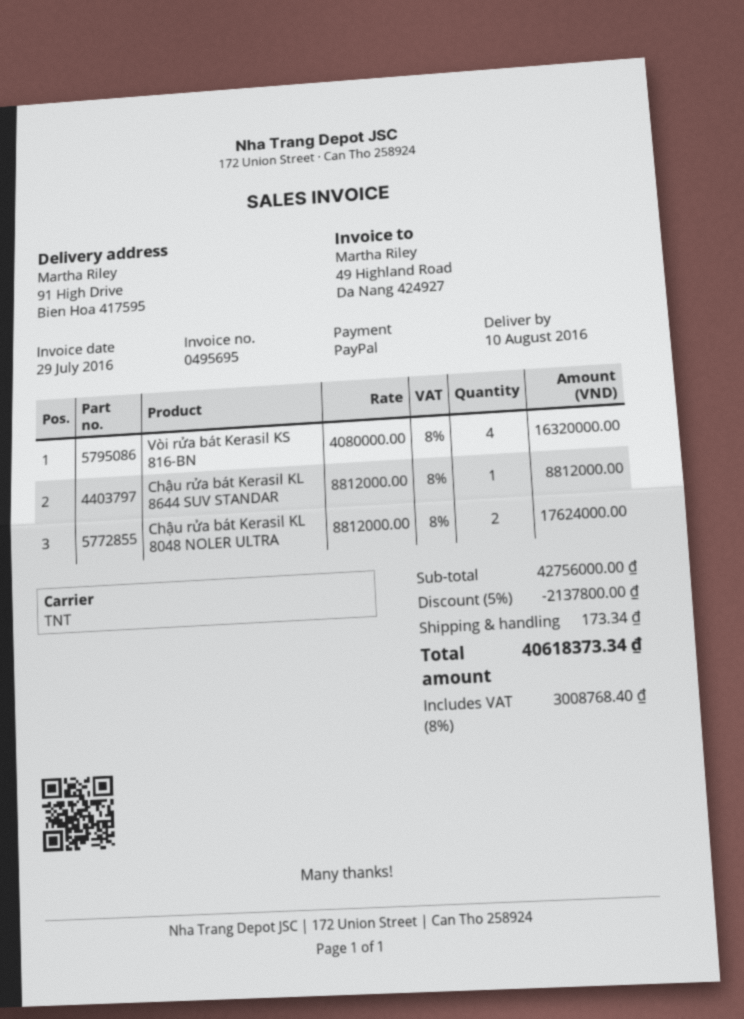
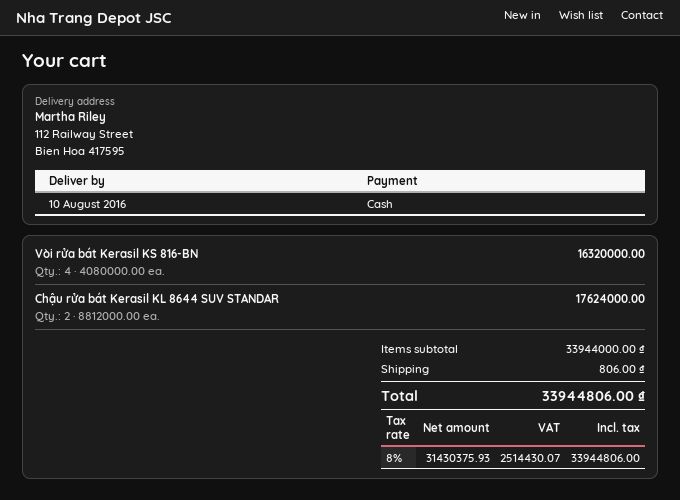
payment method: PayPal -> cash
ship to: 91 High Drive, Bien Hoa 417595 -> 112 Railway Street, Bien Hoa 417595
Chậu rửa bát Kerasil KL 8644 SUV STANDAR: 1 x 8812000.00 = 8812000.00 -> 2 x 8812000.00 = 17624000.00
Chậu rửa bát Kerasil KL 8048 NOLER ULTRA: 2 x 8812000.00 = 17624000.00 -> none
subtotal: 42756000.00 -> 33944000.00
discount: 5% = 2137800.00 -> none
shipping: 173.34 -> 806.00
tax: 8% = 3008768.40 -> 8% = 2514430.07
total: 40618373.34 -> 33944806.00

